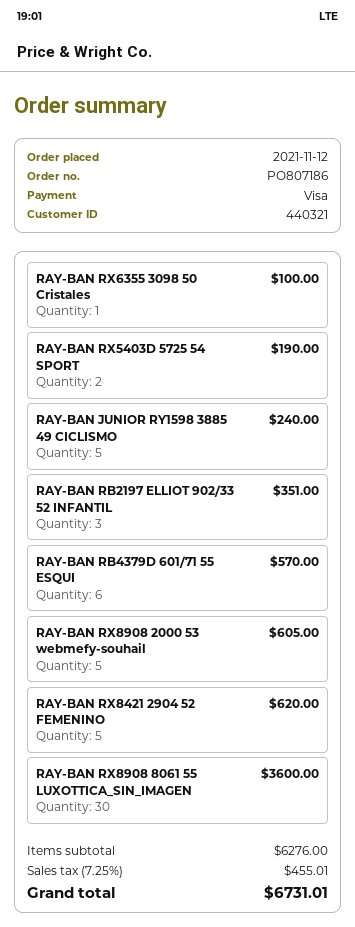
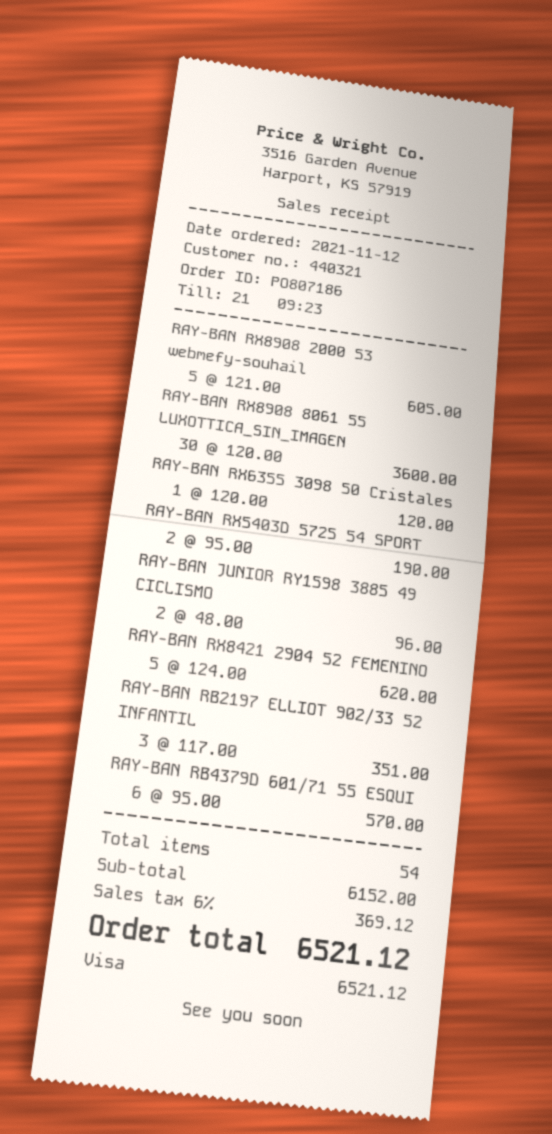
RAY-BAN RX6355 3098 50 Cristales: 1 for 100.00 -> 1 for 120.00
RAY-BAN JUNIOR RY1598 3885 49 CICLISMO: 5 for 240.00 -> 2 for 96.00
subtotal: 6276.00 -> 6152.00
tax: 7.25% = 455.01 -> 6% = 369.12
total: 6731.01 -> 6521.12

